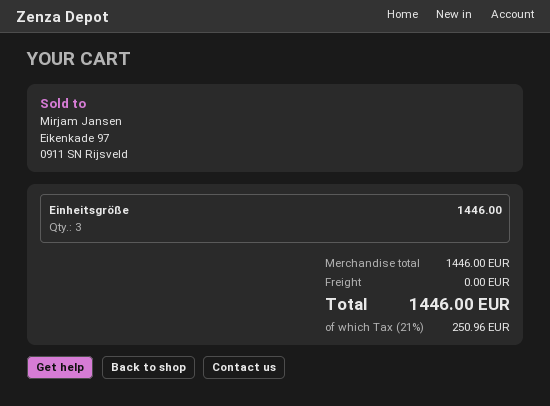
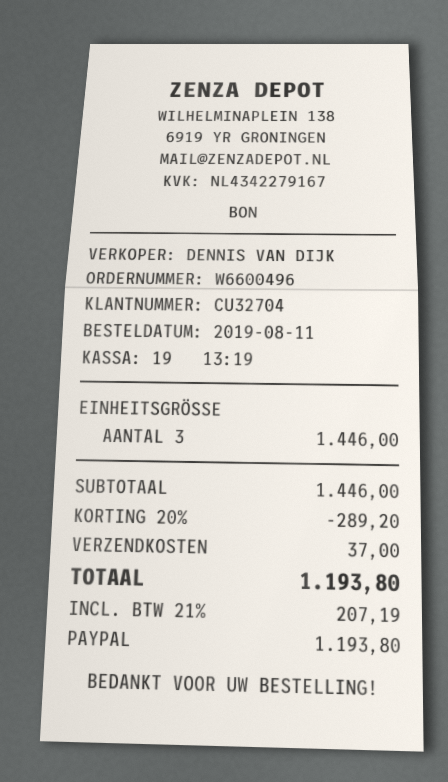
discount: none -> 20% = 289.20
shipping: 0.00 -> 37.00
tax: 21% = 250.96 -> 21% = 207.19
total: 1446.00 -> 1193.80

